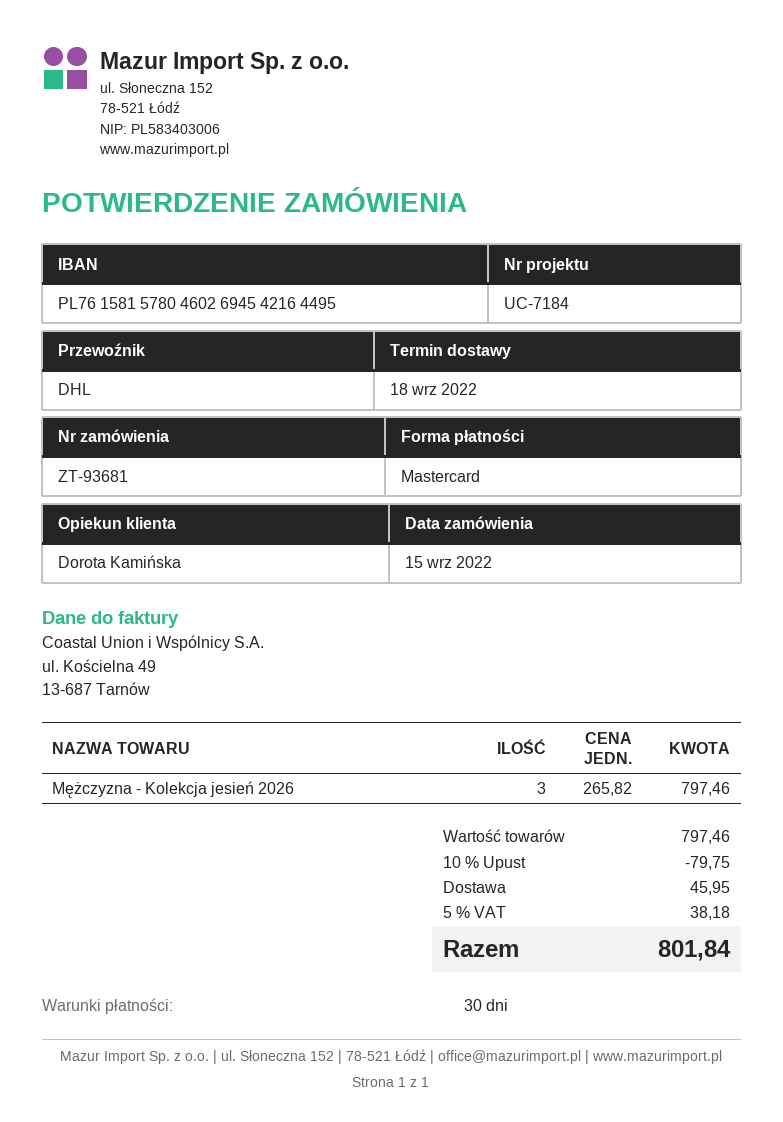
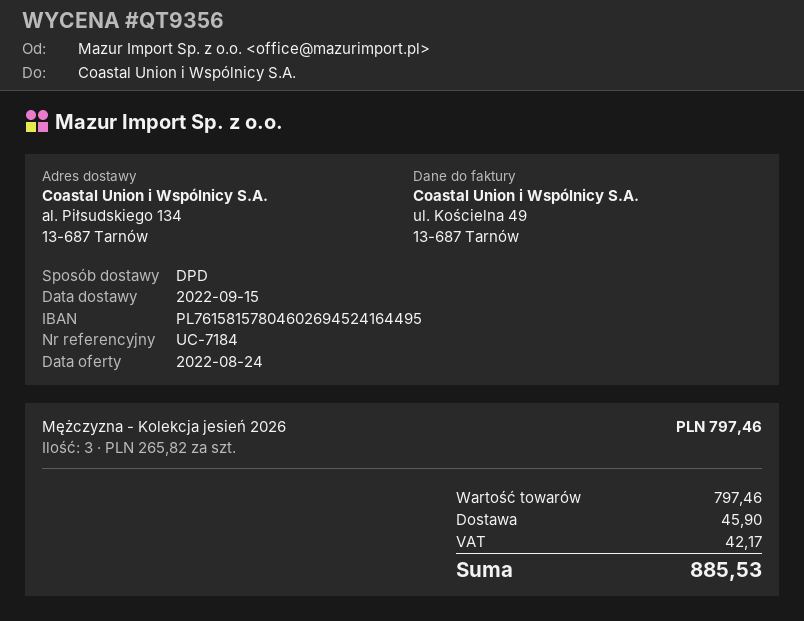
delivery date: 2022-09-18 -> 2022-09-15
bank account: PL76158157804602694542164495 -> PL76158157804602694524164495
shipping method: DHL -> DPD
discount: 10% = 79.75 -> none
shipping: 45.95 -> 45.90
tax: 38.18 -> 42.17
total: 801.84 -> 885.53

